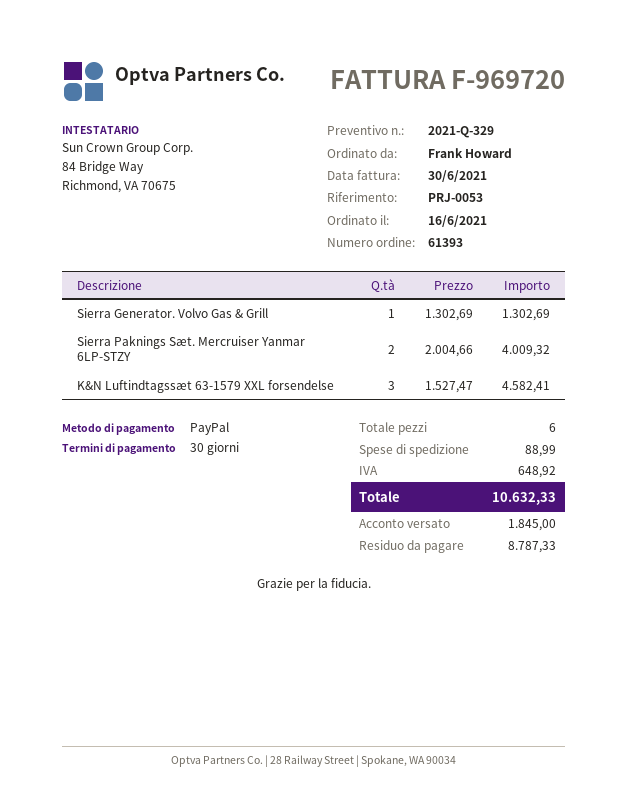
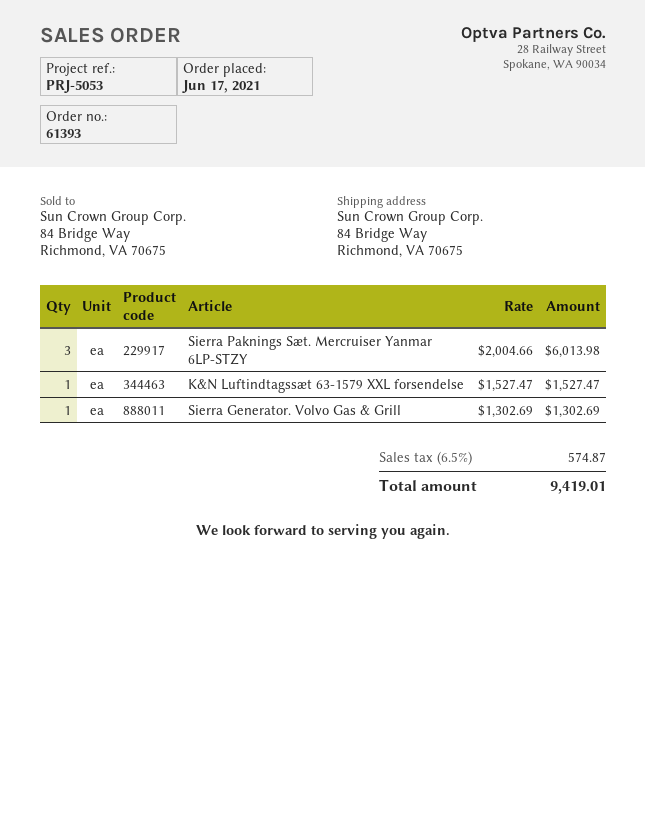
order date: 2021-06-16 -> 2021-06-17
reference: PRJ-0053 -> PRJ-5053
Sierra Paknings Sæt. Mercruiser Yanmar 6LP-STZY: 2 x 2004.66 = 4009.32 -> 3 x 2004.66 = 6013.98
K&N Luftindtagssæt 63-1579 XXL forsendelse: 3 x 1527.47 = 4582.41 -> 1 x 1527.47 = 1527.47
shipping: 88.99 -> none
tax: 648.92 -> 574.87
total: 10632.33 -> 9419.01

